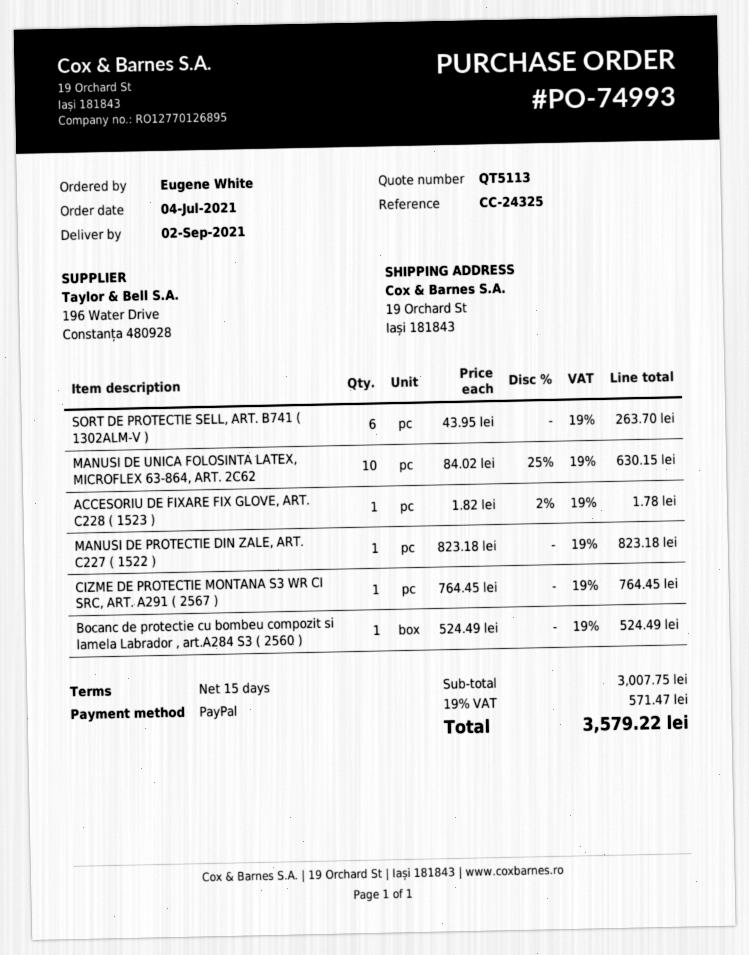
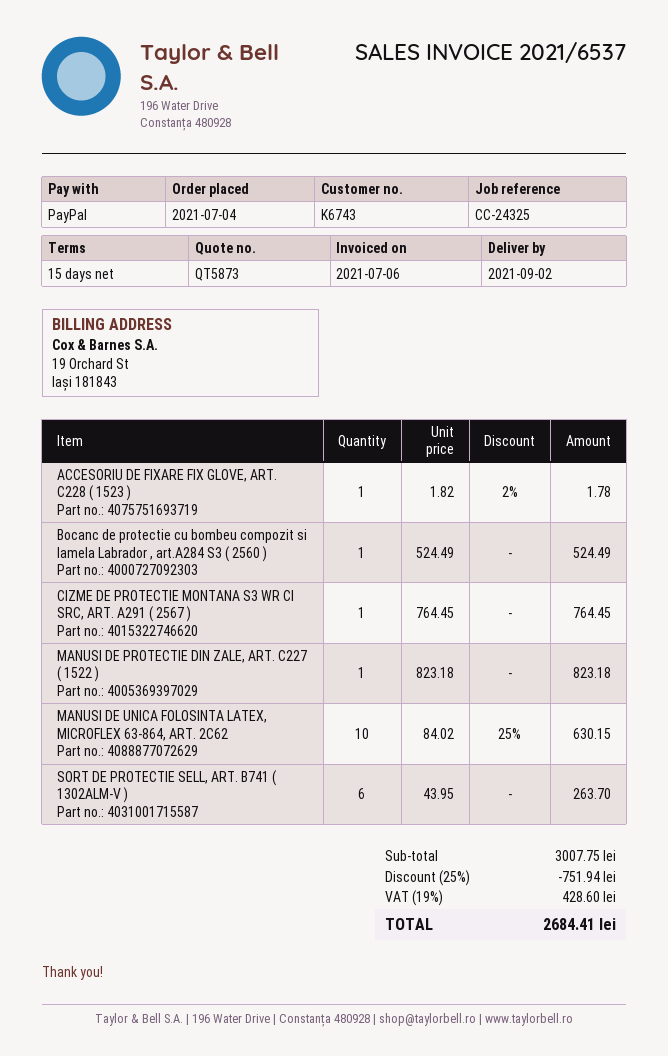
quote number: QT5113 -> QT5873
discount: none -> 25% = 751.94
tax: 19% = 571.47 -> 19% = 428.60
total: 3579.22 -> 2684.41

